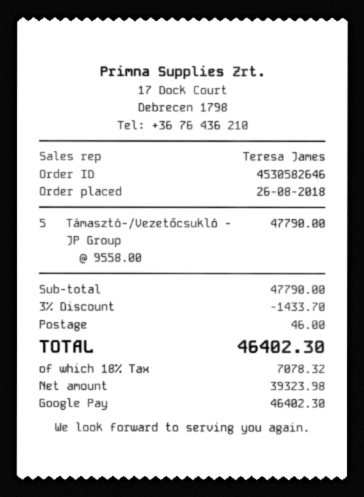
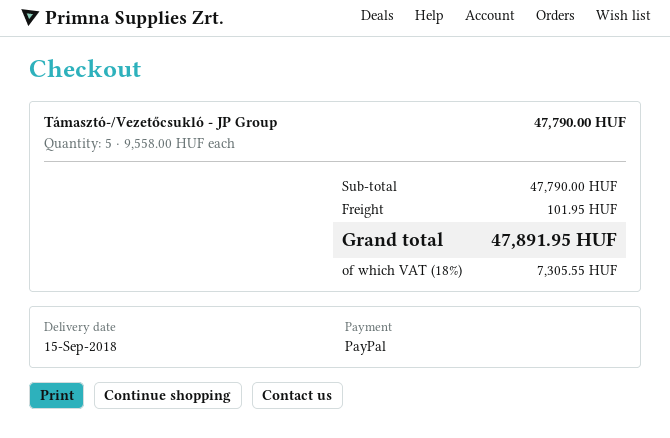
payment method: Google Pay -> PayPal
discount: 3% = 1433.70 -> none
shipping: 46.00 -> 101.95
tax: 18% = 7078.32 -> 18% = 7305.55
total: 46402.30 -> 47891.95

